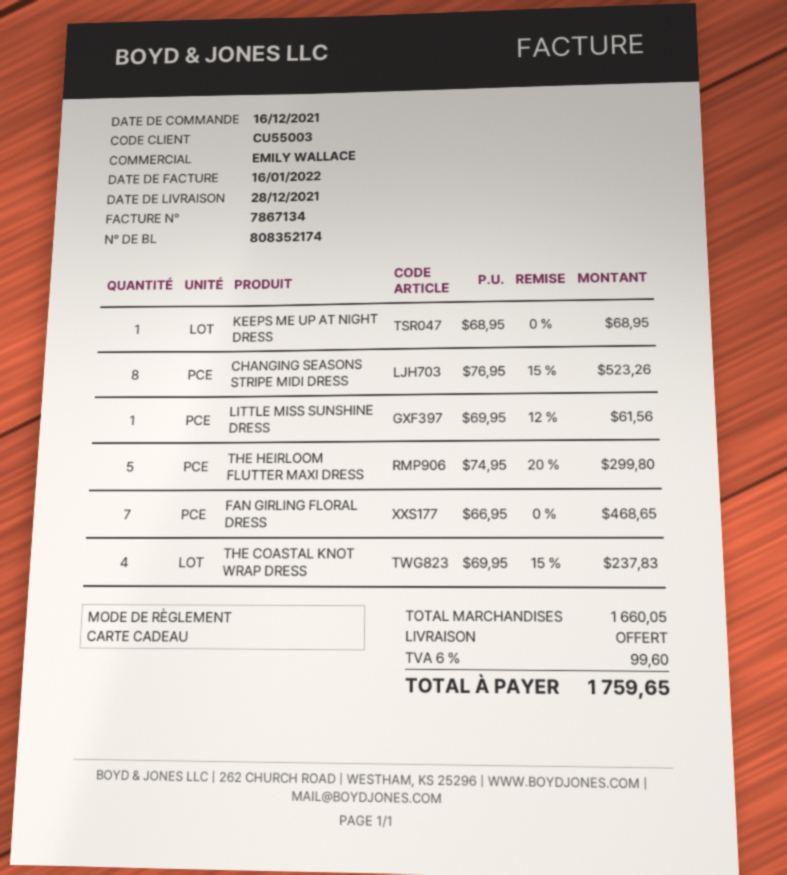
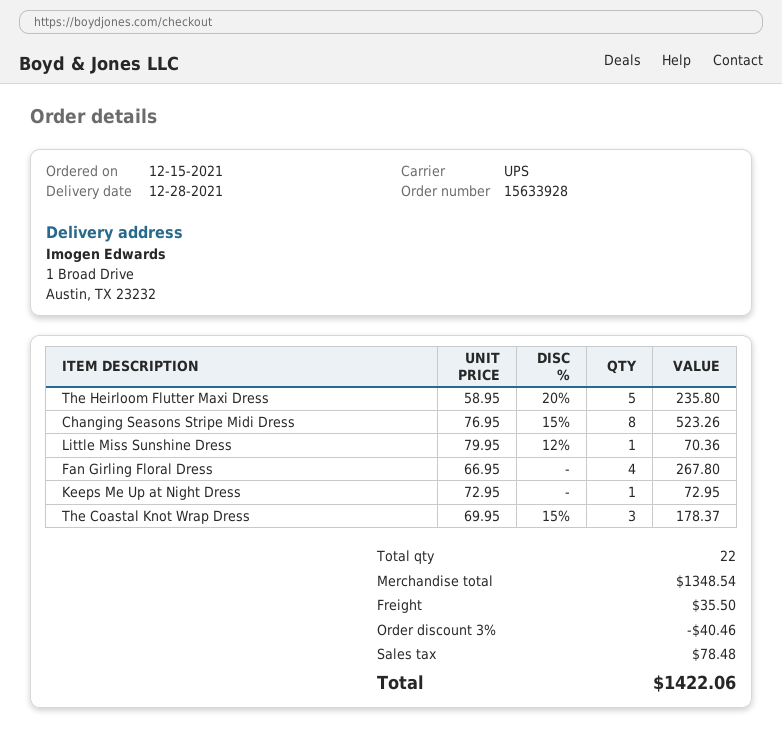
order date: 2021-12-16 -> 2021-12-15
KEEPS ME UP AT NIGHT DRESS: 1 x 68.95 = 68.95 -> 1 x 72.95 = 72.95
LITTLE MISS SUNSHINE DRESS: 1 x 69.95 - 12% = 61.56 -> 1 x 79.95 - 12% = 70.36
THE HEIRLOOM FLUTTER MAXI DRESS: 5 x 74.95 - 20% = 299.80 -> 5 x 58.95 - 20% = 235.80
FAN GIRLING FLORAL DRESS: 7 x 66.95 = 468.65 -> 4 x 66.95 = 267.80
THE COASTAL KNOT WRAP DRESS: 4 x 69.95 - 15% = 237.83 -> 3 x 69.95 - 15% = 178.37
subtotal: 1660.05 -> 1348.54
discount: none -> 3% = 40.46
shipping: 0.00 -> 35.50
tax: 99.60 -> 78.48
total: 1759.65 -> 1422.06

